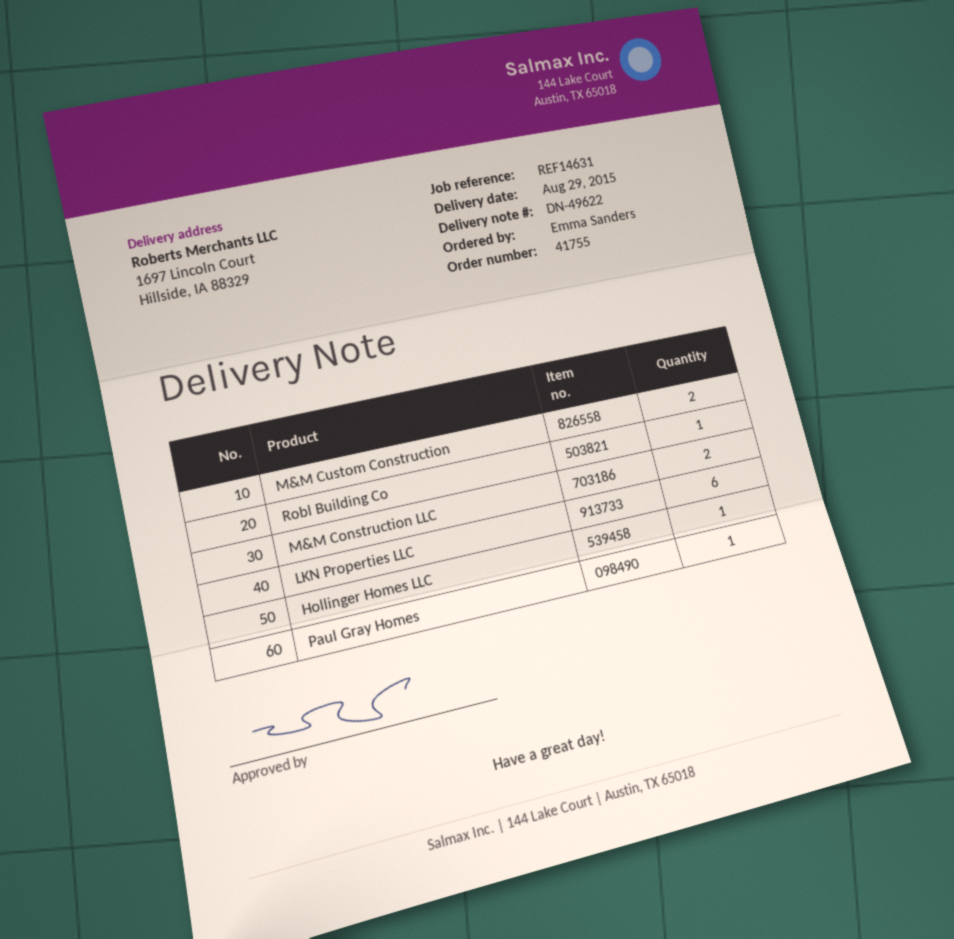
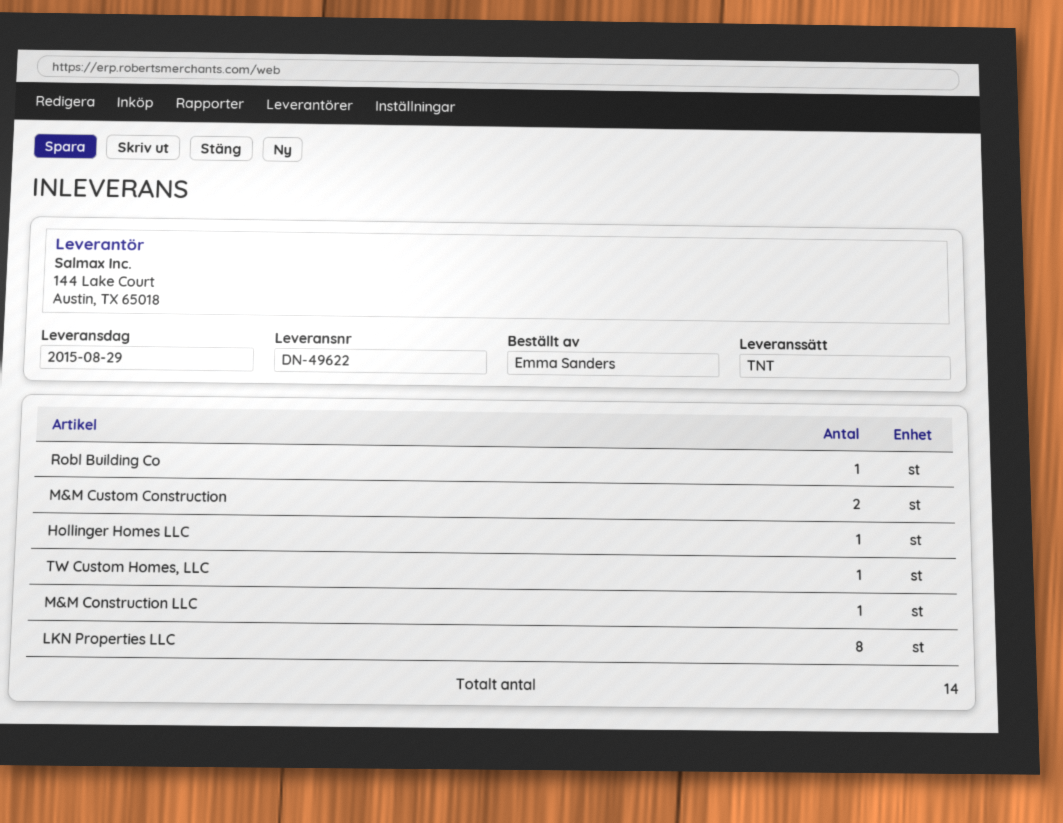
M&M Construction LLC: 2 -> 1
LKN Properties LLC: 6 -> 8
Paul Gray Homes: 1 -> none
TW Custom Homes, LLC: none -> 1

